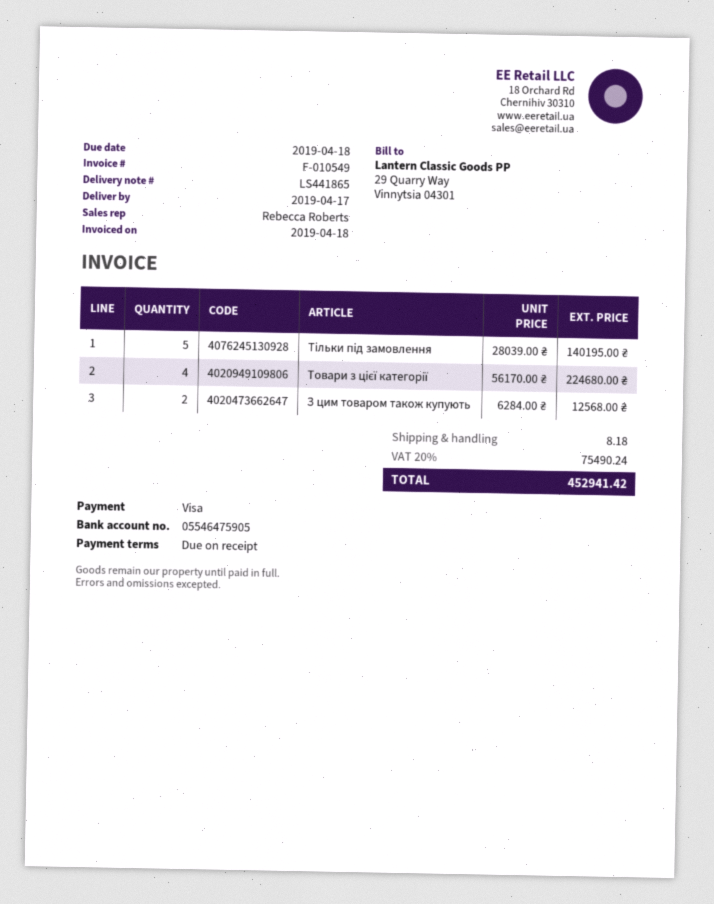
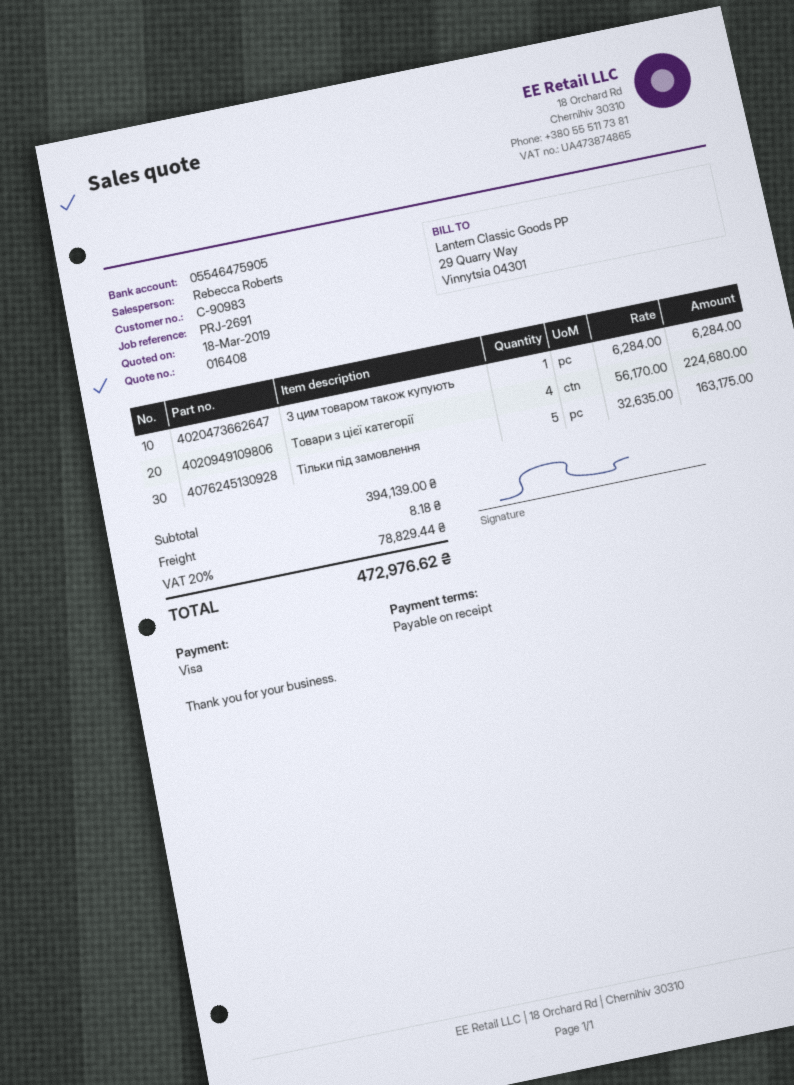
Тільки під замовлення: 5 x 28039.00 = 140195.00 -> 5 x 32635.00 = 163175.00
З цим товаром також купують: 2 x 6284.00 = 12568.00 -> 1 x 6284.00 = 6284.00
tax: 20% = 75490.24 -> 20% = 78829.44
total: 452941.42 -> 472976.62

